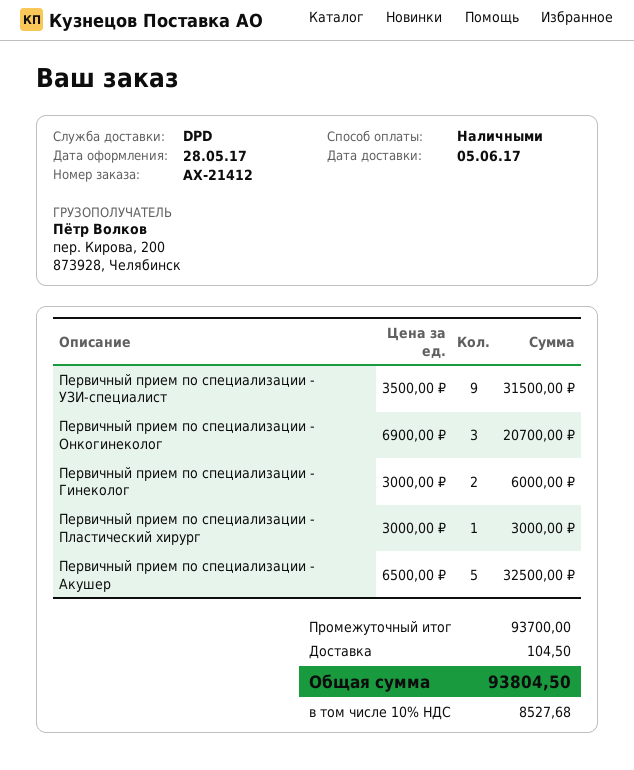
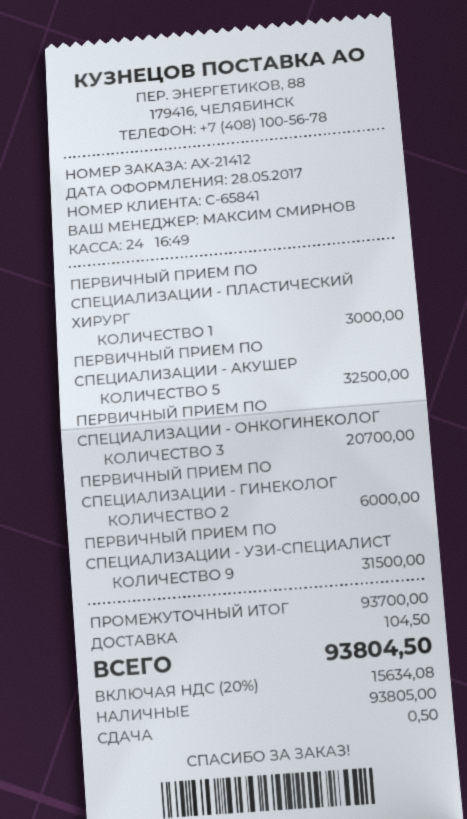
tax: 10% = 8527.68 -> 20% = 15634.08

